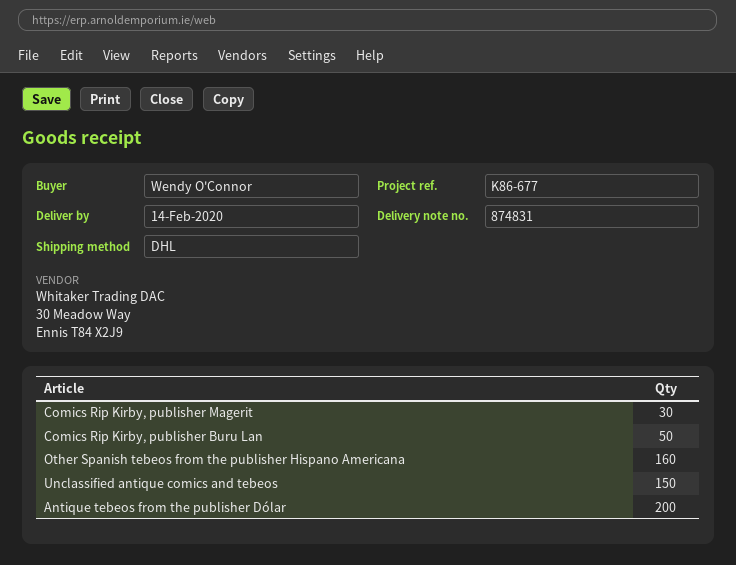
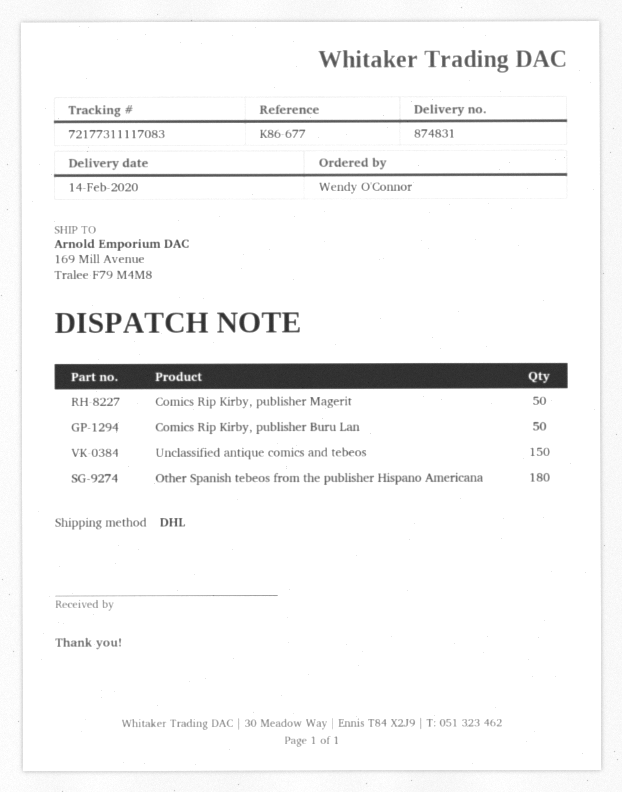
Comics Rip Kirby, publisher Magerit: 30 -> 50
Other Spanish tebeos from the publisher Hispano Americana: 160 -> 180
Antique tebeos from the publisher Dólar: 200 -> none

